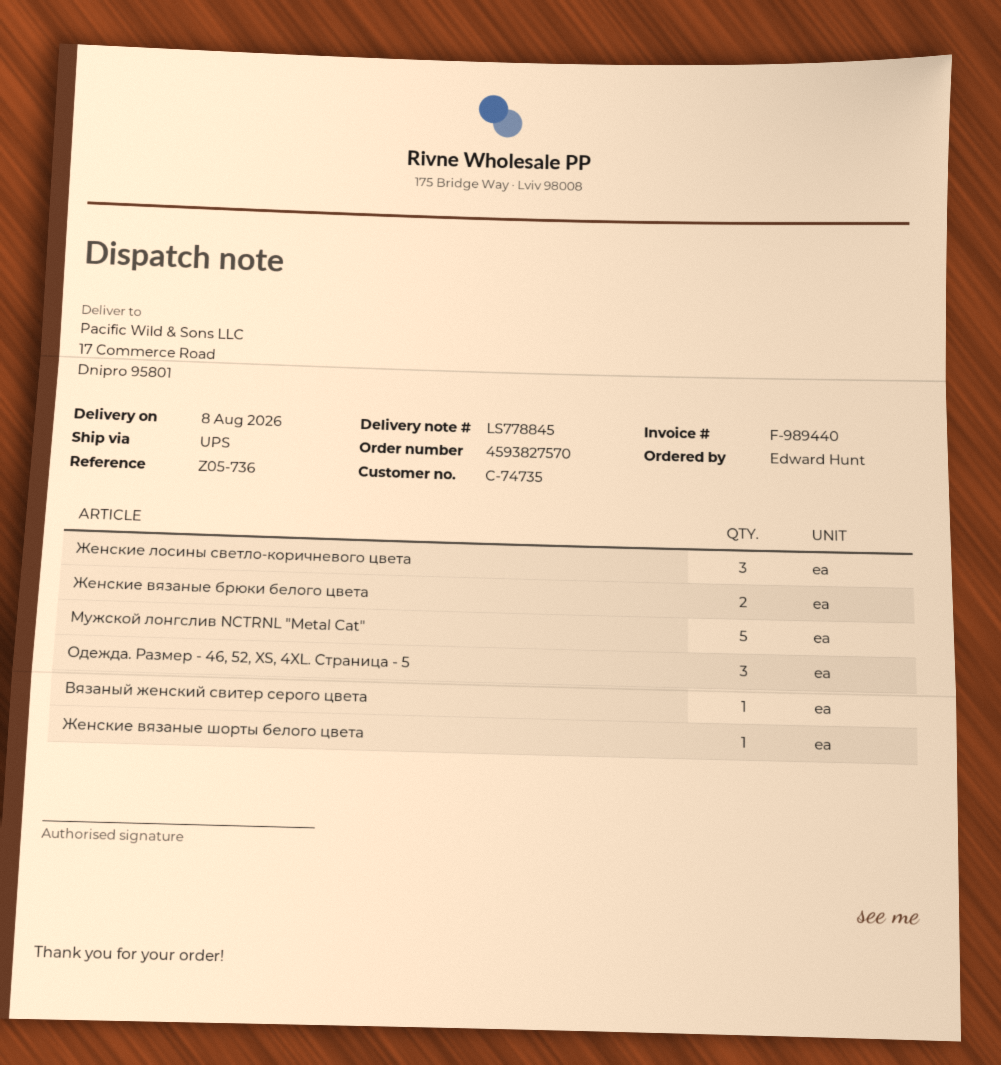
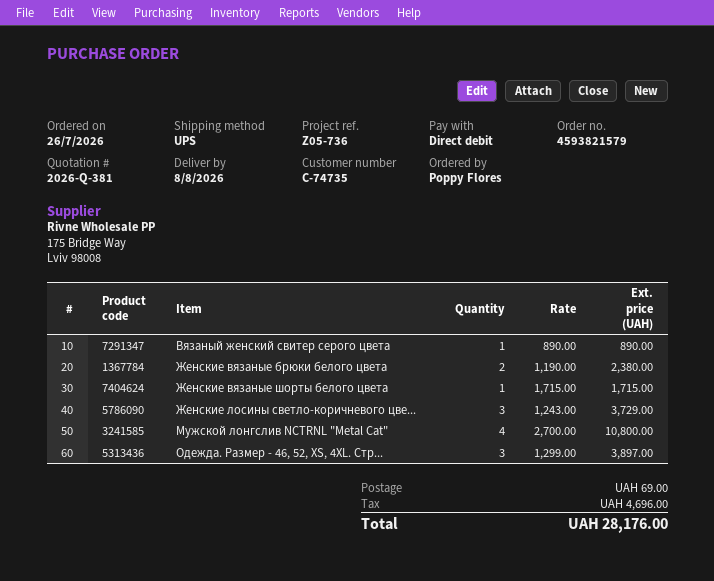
order number: 4593827570 -> 4593821579
ordered by: Edward Hunt -> Poppy Flores
Мужской лонгслив NCTRNL "Metal Cat": 5 -> 4

